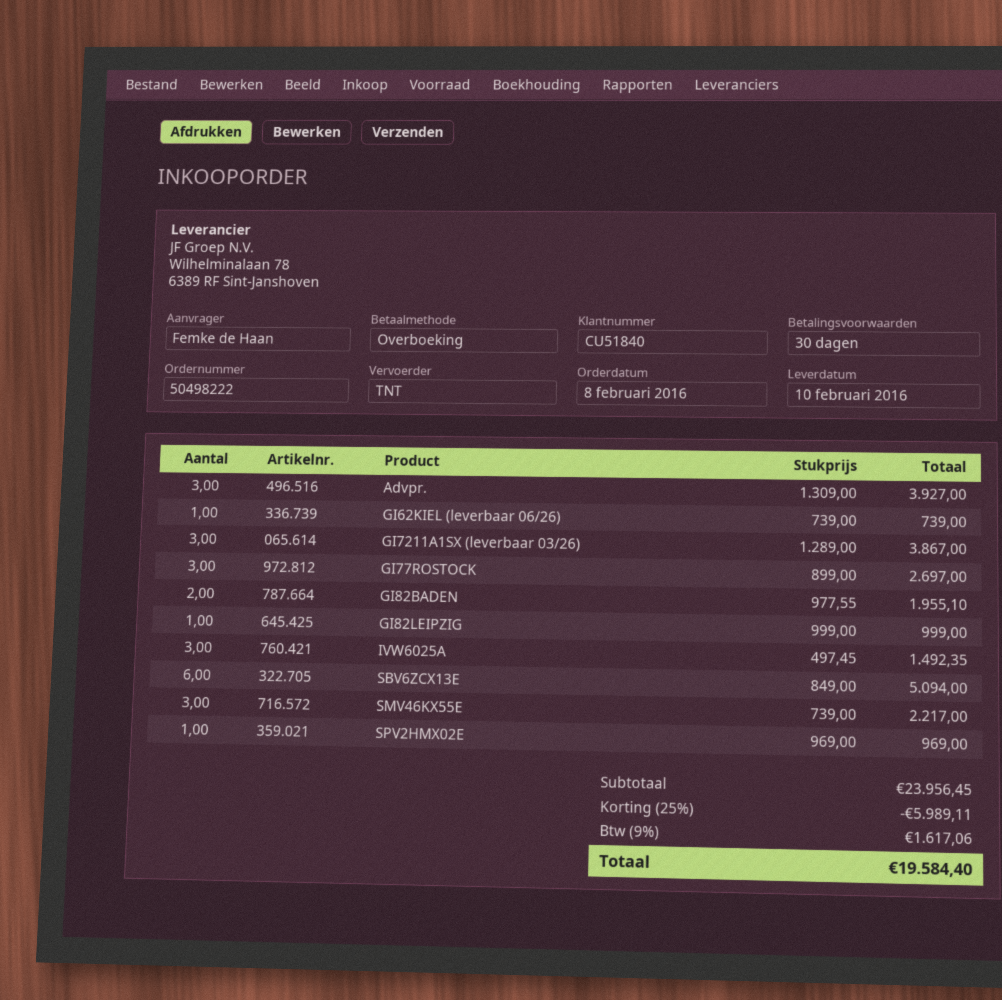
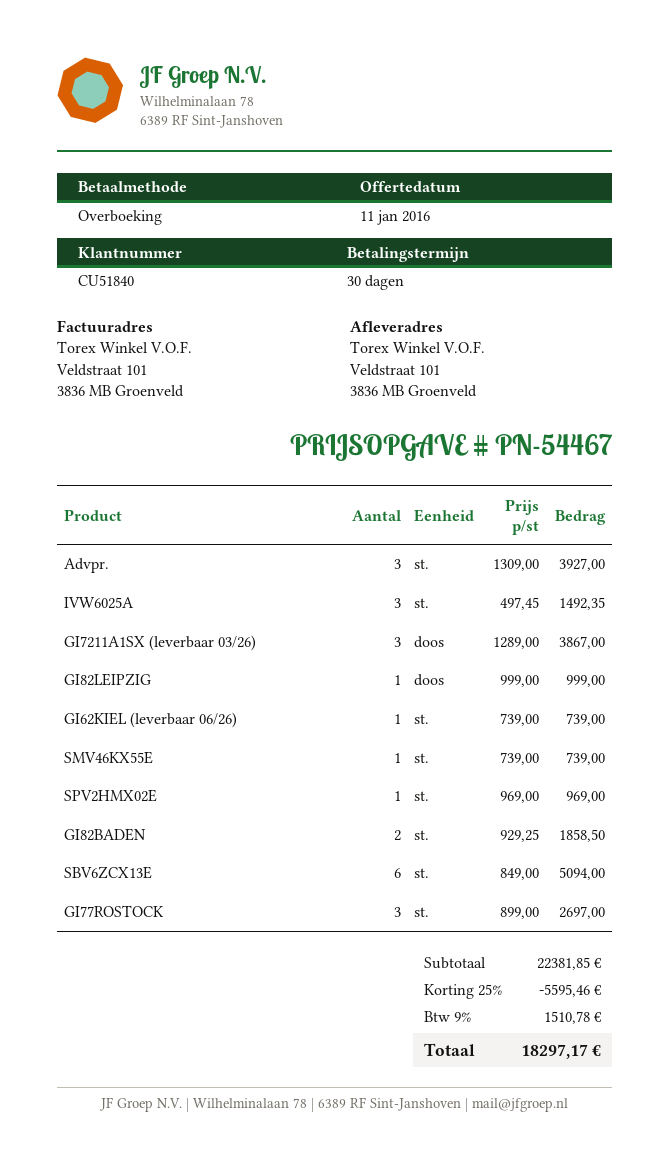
GI82BADEN: 2 x 977.55 = 1955.10 -> 2 x 929.25 = 1858.50
SMV46KX55E: 3 x 739.00 = 2217.00 -> 1 x 739.00 = 739.00
subtotal: 23956.45 -> 22381.85
discount: 25% = 5989.11 -> 25% = 5595.46
tax: 9% = 1617.06 -> 9% = 1510.78
total: 19584.40 -> 18297.17

